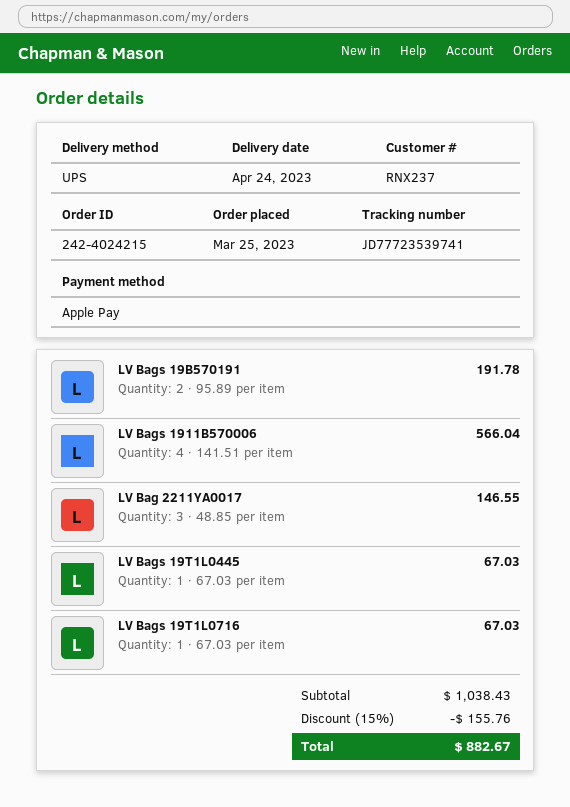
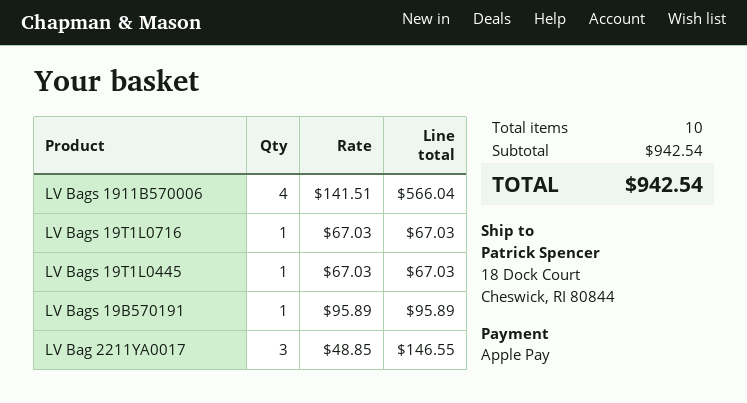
LV Bags 19B570191: 2 x 95.89 = 191.78 -> 1 x 95.89 = 95.89
subtotal: 1038.43 -> 942.54
discount: 15% = 155.76 -> none
total: 882.67 -> 942.54

